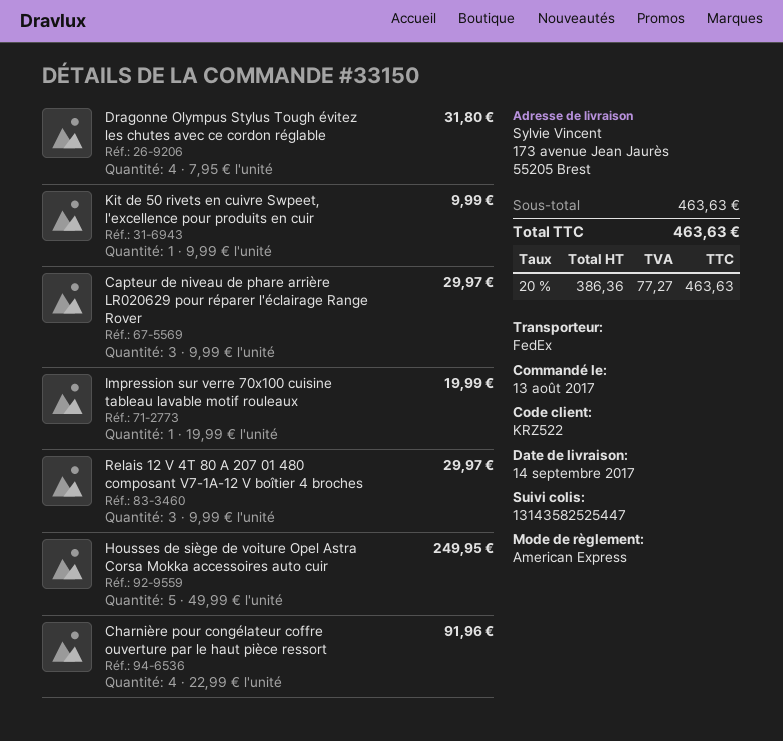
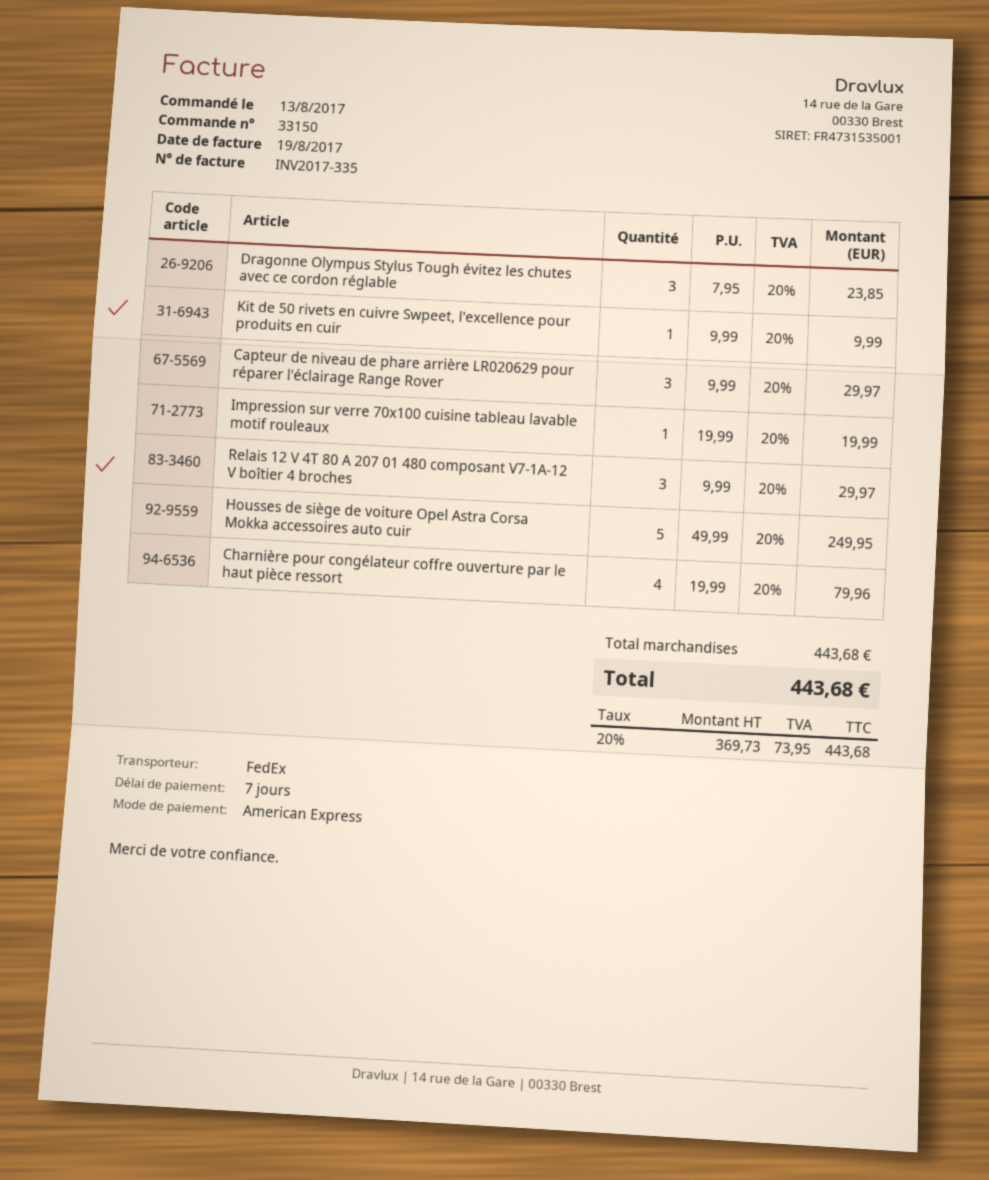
Dragonne Olympus Stylus Tough évitez les chutes avec ce cordon réglable: 4 x 7.95 = 31.80 -> 3 x 7.95 = 23.85
Charnière pour congélateur coffre ouverture par le haut pièce ressort: 4 x 22.99 = 91.96 -> 4 x 19.99 = 79.96
subtotal: 463.63 -> 443.68
net: 386.36 -> 369.73
tax: 20% = 77.27 -> 20% = 73.95
total: 463.63 -> 443.68

